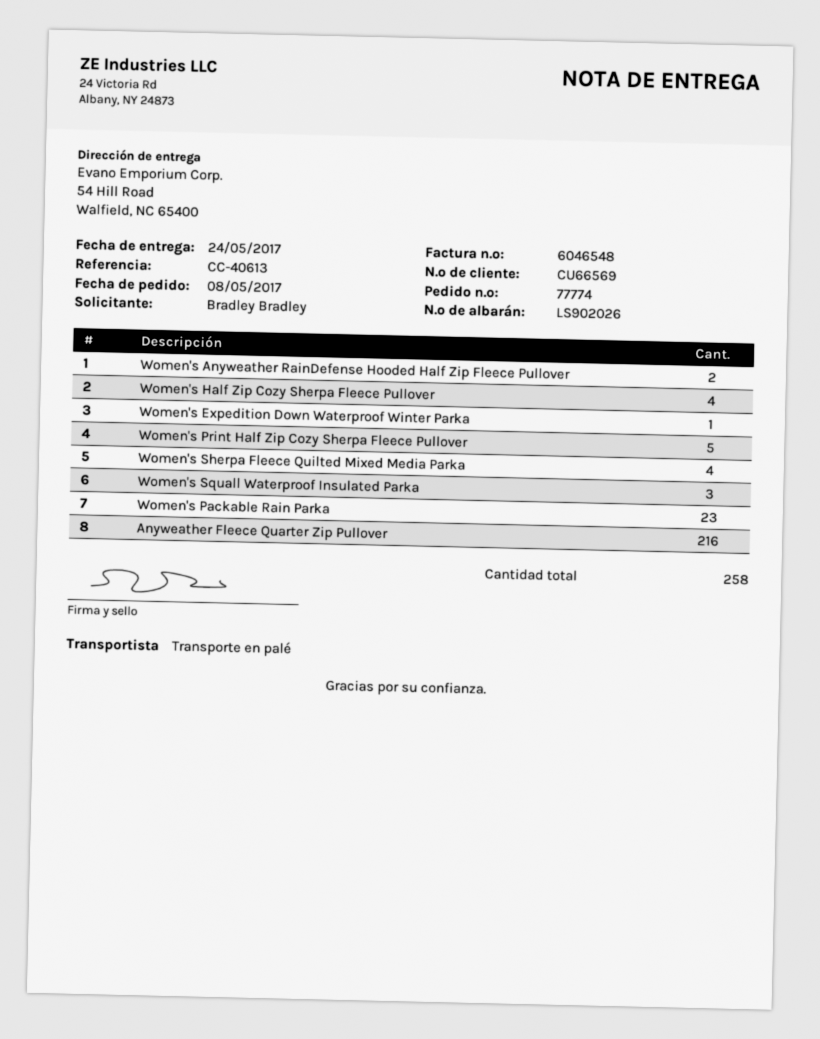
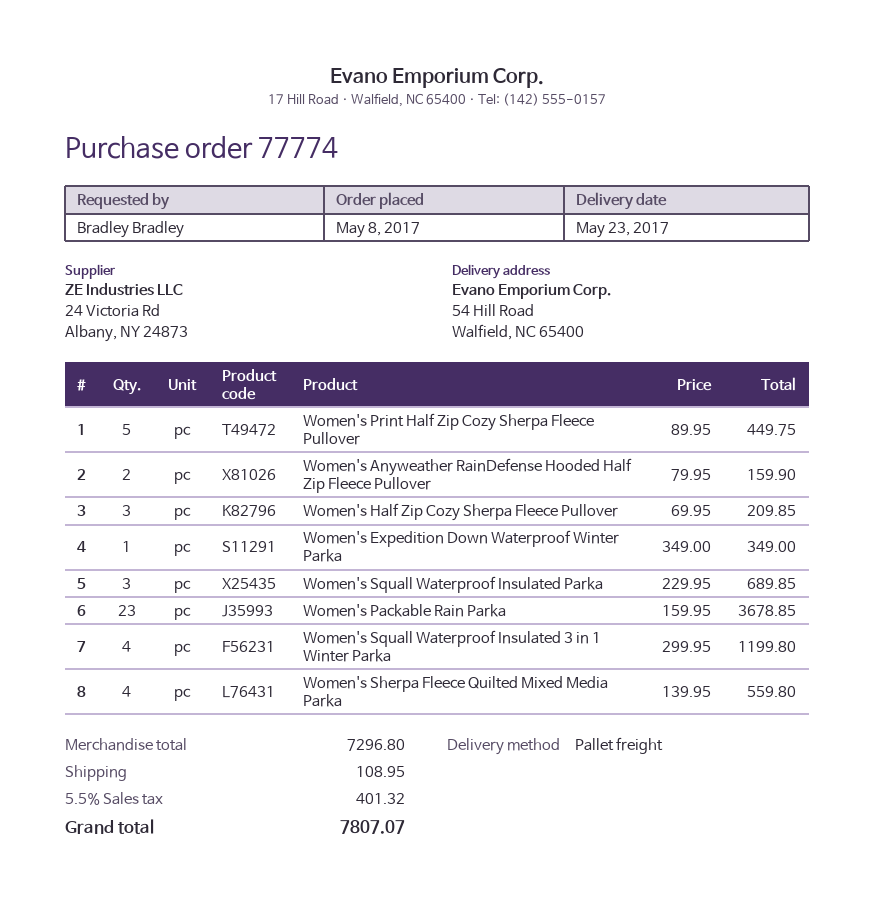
delivery date: 2017-05-24 -> 2017-05-23
Women's Half Zip Cozy Sherpa Fleece Pullover: 4 -> 3
Anyweather Fleece Quarter Zip Pullover: 216 -> none
Women's Squall Waterproof Insulated 3 in 1 Winter Parka: none -> 4

